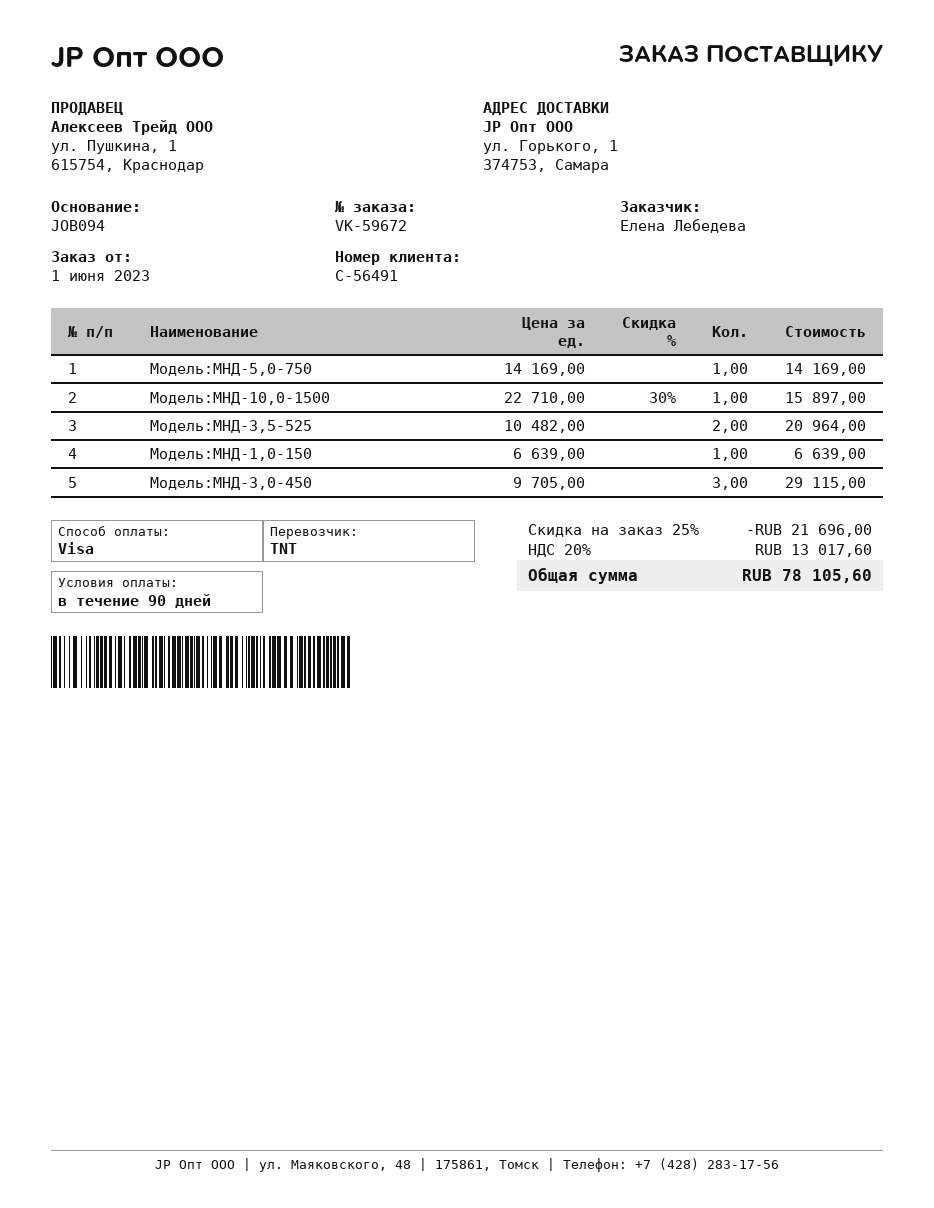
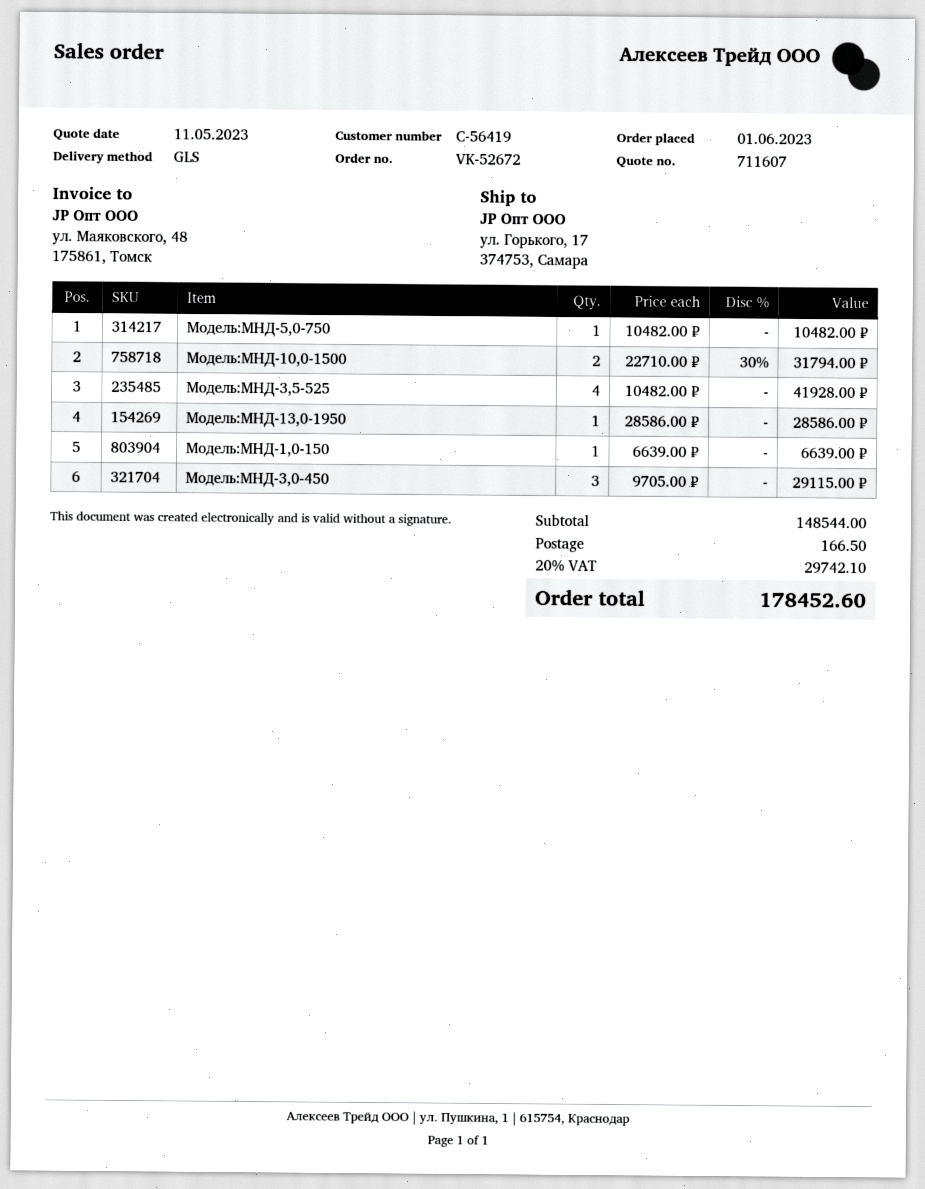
order number: VK-59672 -> VK-52672
customer number: C-56491 -> C-56419
shipping method: TNT -> GLS
ship to: ул. Горького, 1, 374753, Самара -> ул. Горького, 17, 374753, Самара
Модель:МНД-5,0-750: 1 x 14169.00 = 14169.00 -> 1 x 10482.00 = 10482.00
Модель:МНД-10,0-1500: 1 x 22710.00 - 30% = 15897.00 -> 2 x 22710.00 - 30% = 31794.00
Модель:МНД-3,5-525: 2 x 10482.00 = 20964.00 -> 4 x 10482.00 = 41928.00
Модель:МНД-13,0-1950: none -> 1 x 28586.00 = 28586.00
discount: 25% = 21696.00 -> none
shipping: none -> 166.50
tax: 20% = 13017.60 -> 20% = 29742.10
total: 78105.60 -> 178452.60

